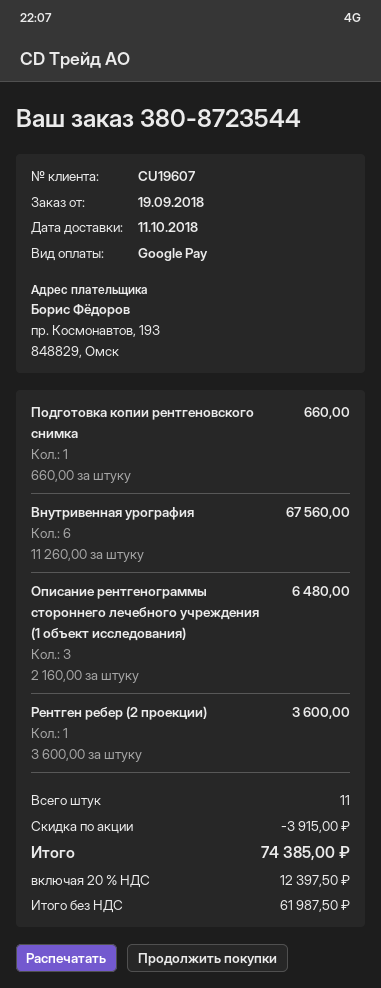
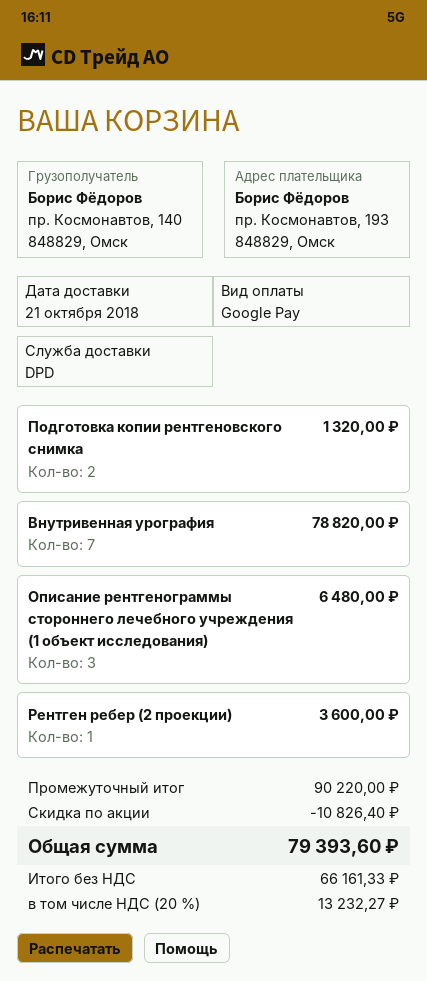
delivery date: 2018-10-11 -> 2018-10-21
Подготовка копии рентгеновского снимка: 1 for 660.00 -> 2 for 1320.00
Внутривенная урография: 6 for 67560.00 -> 7 for 78820.00
discount: 3915.00 -> 10826.40
net: 61987.50 -> 66161.33
tax: 20% = 12397.50 -> 20% = 13232.27
total: 74385.00 -> 79393.60

